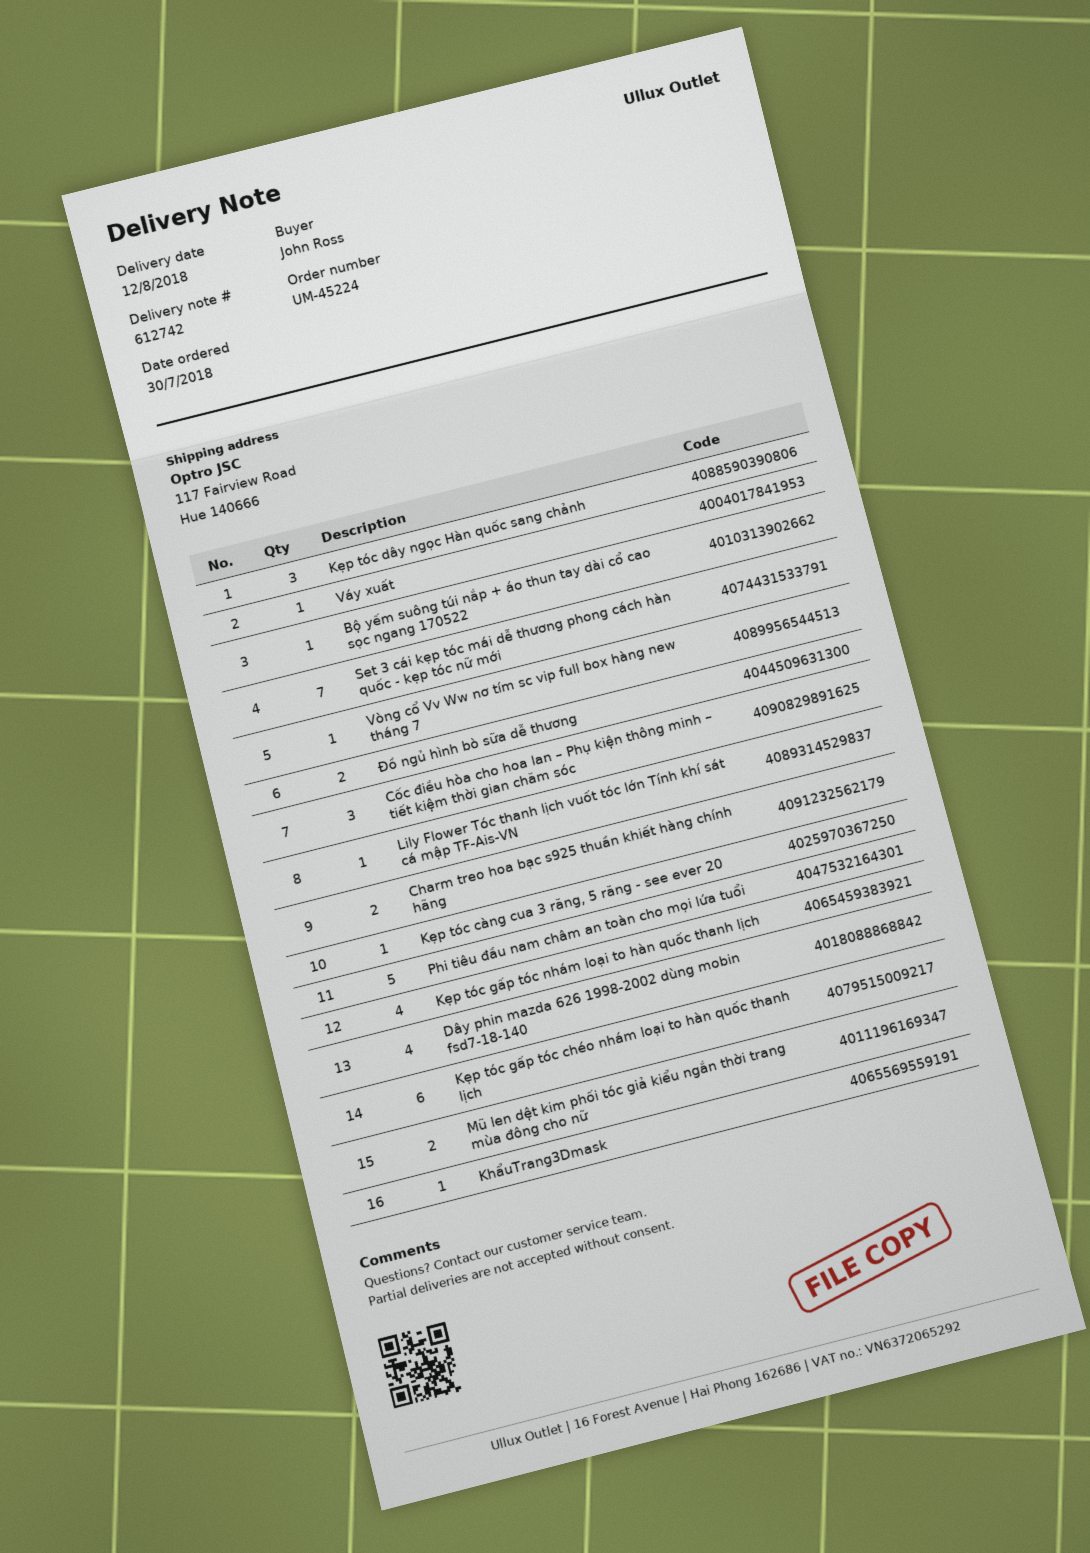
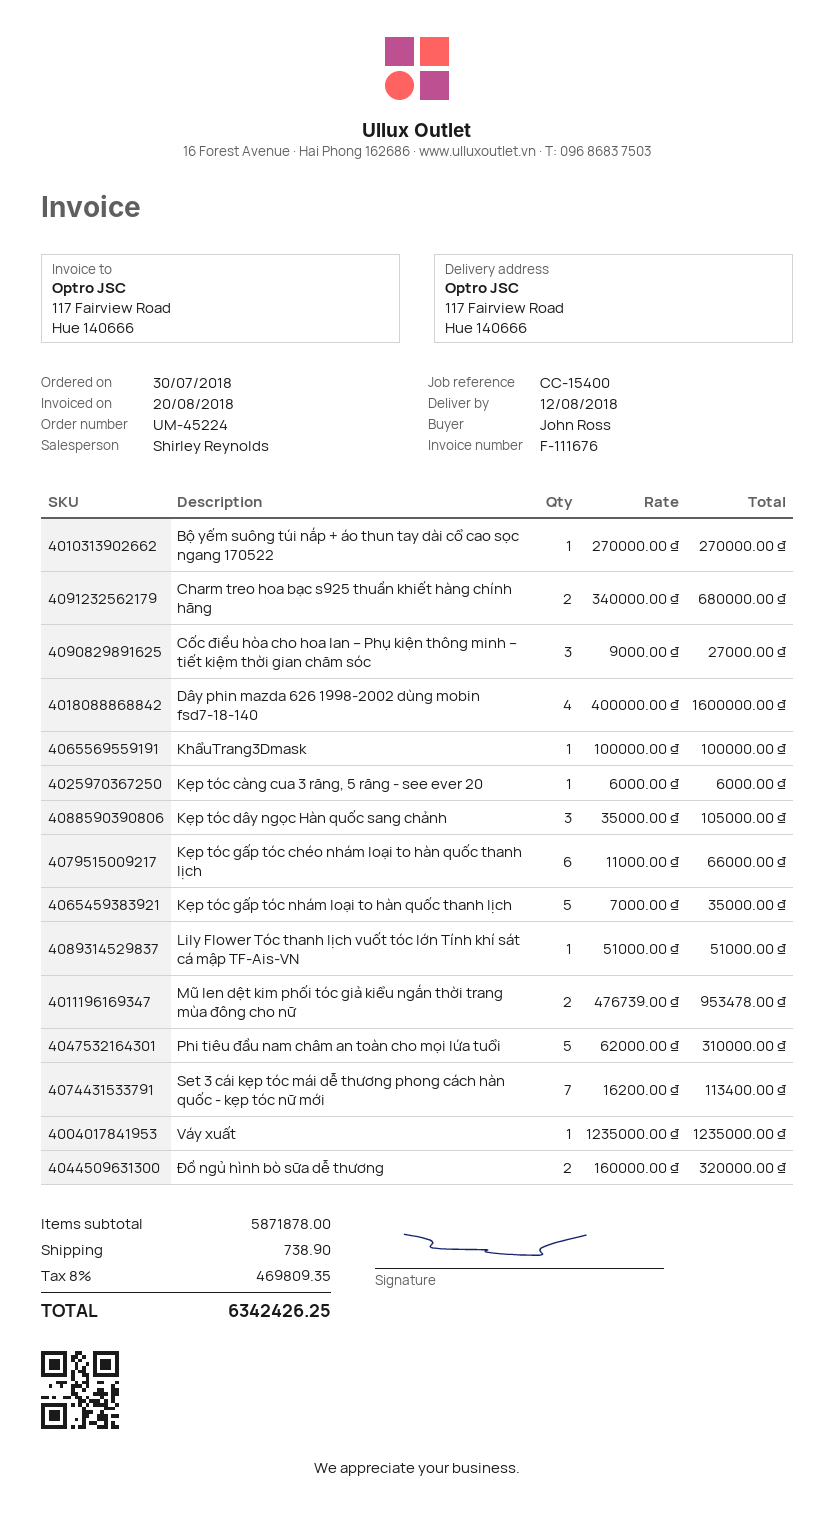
Vòng cổ Vv Ww nơ tím sc vip full box hàng new tháng 7: 1 -> none
Kẹp tóc gấp tóc nhám loại to hàn quốc thanh lịch: 4 -> 5

